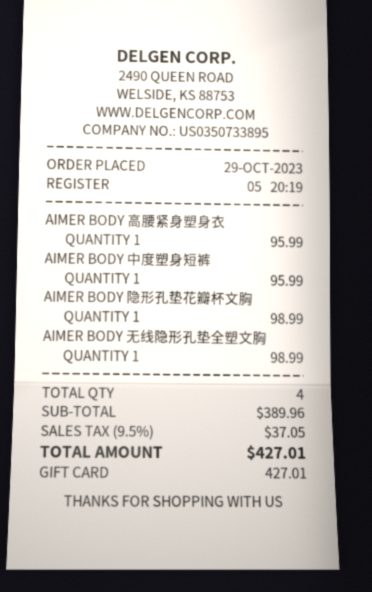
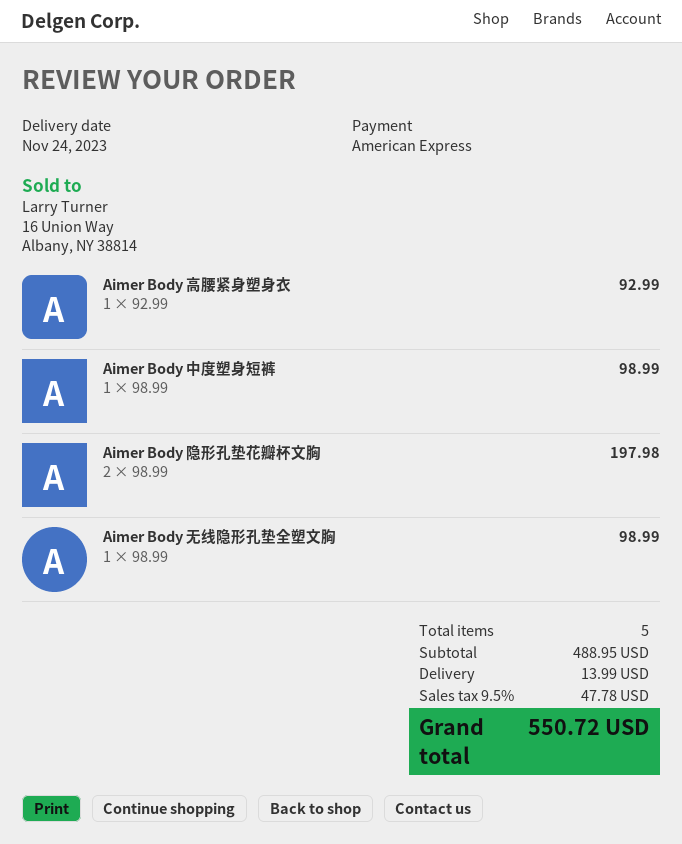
payment method: gift card -> American Express
AIMER BODY 高腰紧身塑身衣: 1 for 95.99 -> 1 for 92.99
AIMER BODY 中度塑身短裤: 1 for 95.99 -> 1 for 98.99
AIMER BODY 隐形孔垫花瓣杯文胸: 1 for 98.99 -> 2 for 197.98
total quantity: 4 -> 5
subtotal: 389.96 -> 488.95
shipping: none -> 13.99
tax: 9.5% = 37.05 -> 9.5% = 47.78
total: 427.01 -> 550.72

